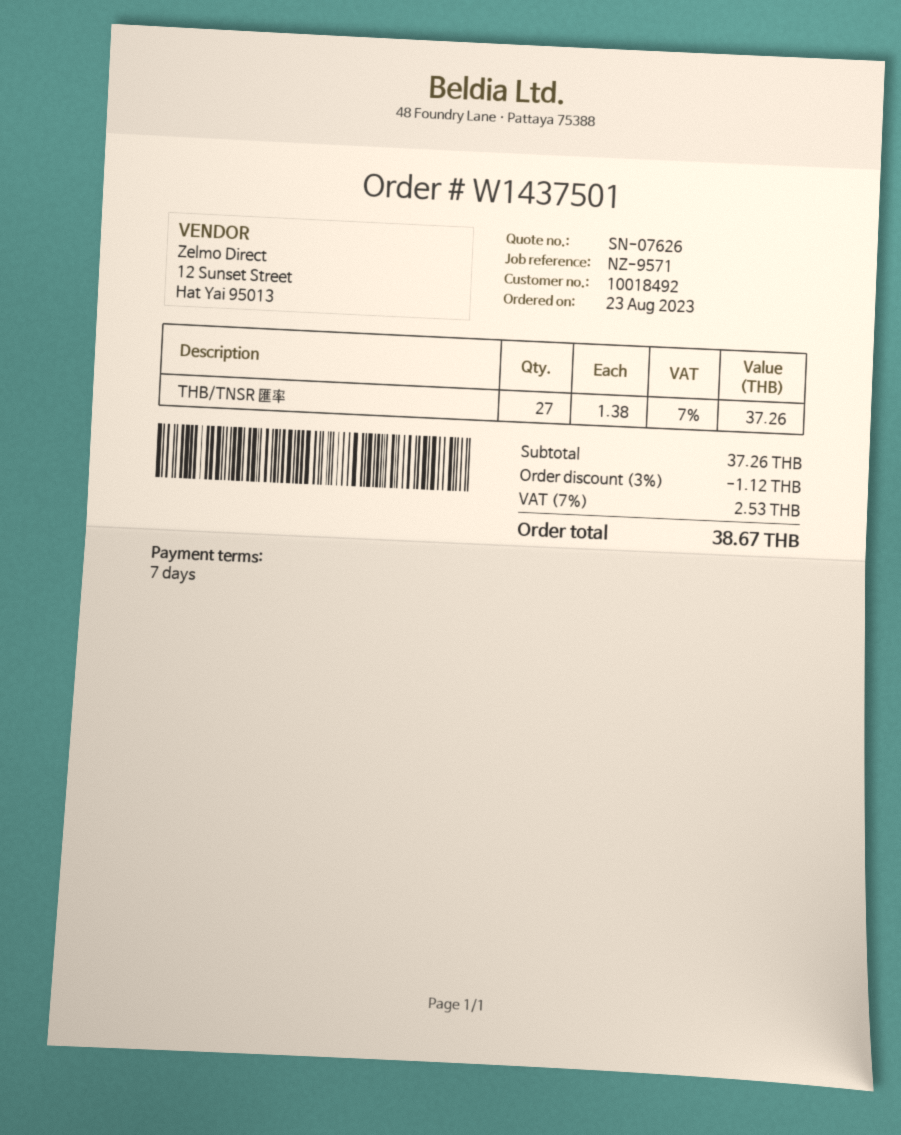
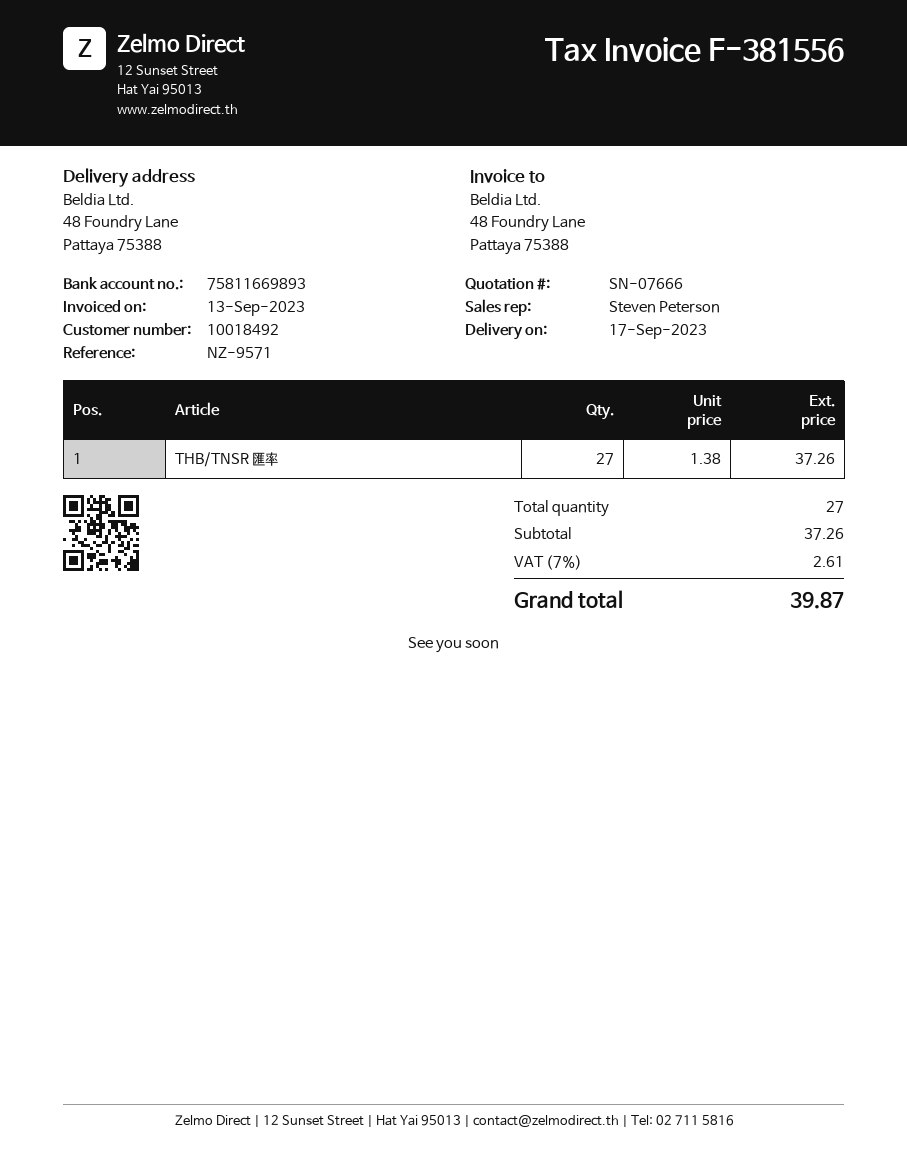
quote number: SN-07626 -> SN-07666
discount: 3% = 1.12 -> none
tax: 7% = 2.53 -> 7% = 2.61
total: 38.67 -> 39.87

